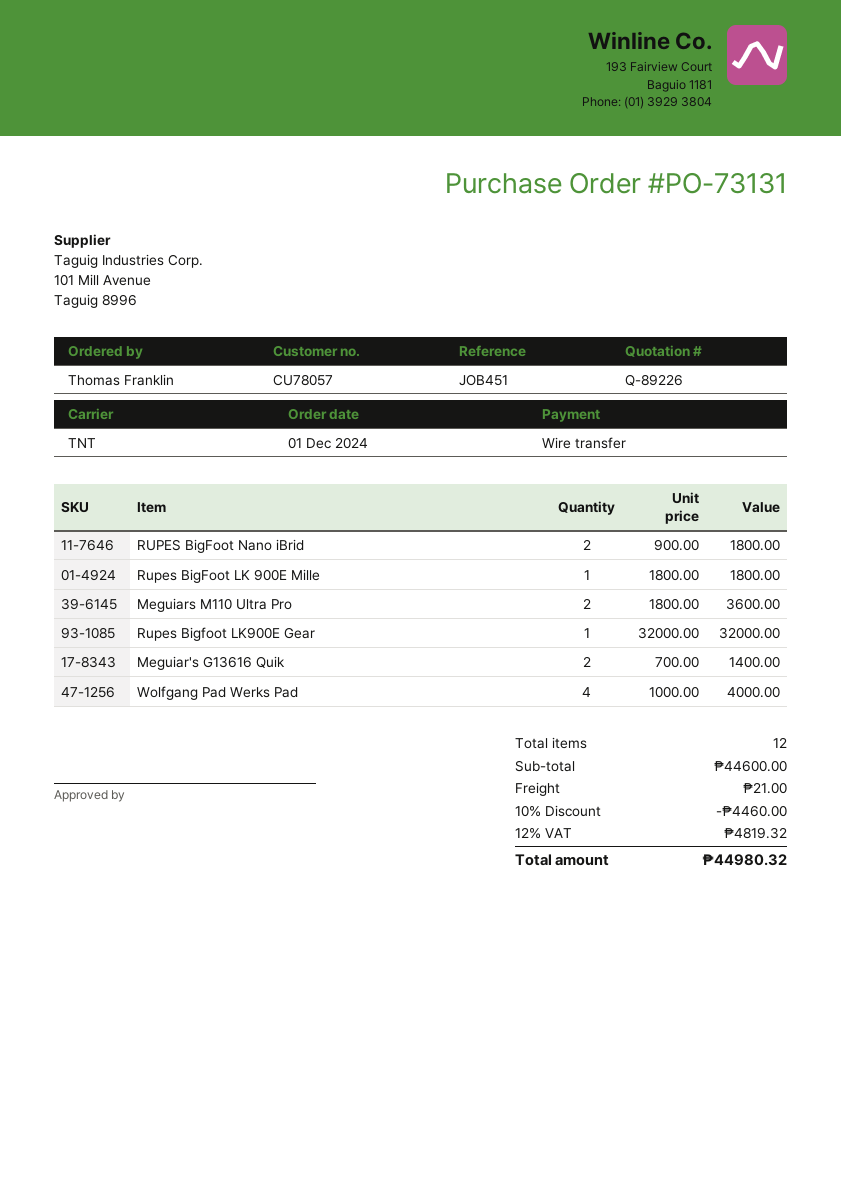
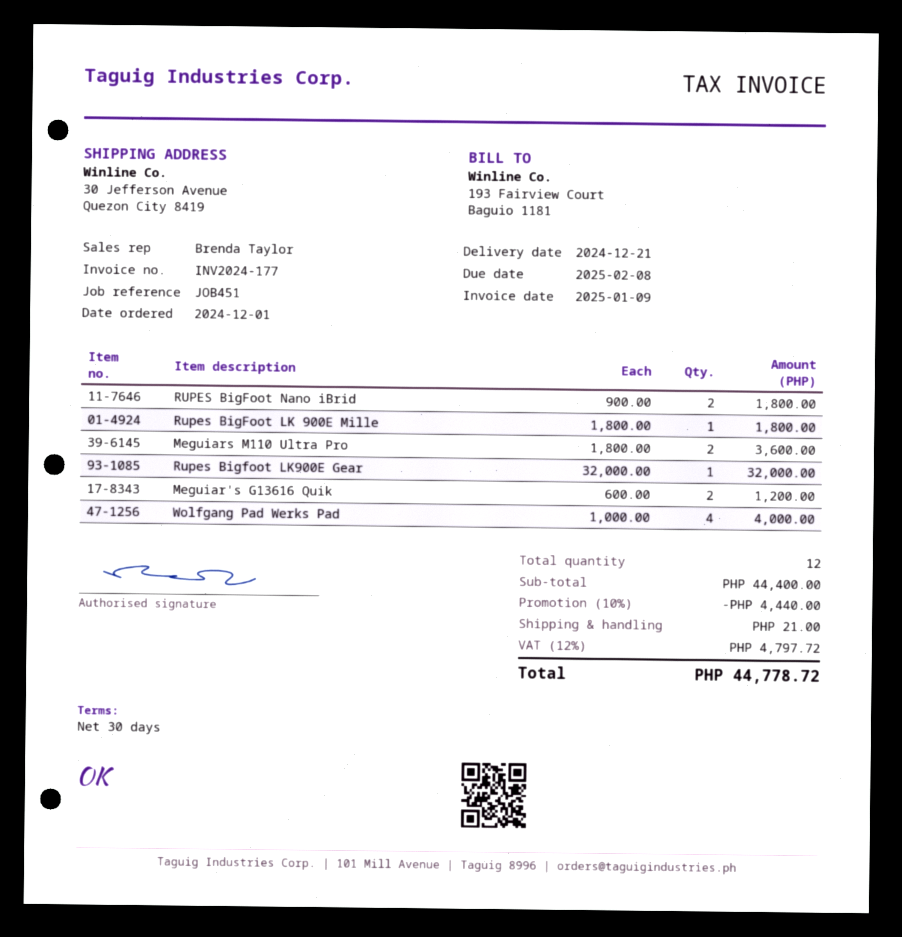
Meguiar's G13616 Quik: 2 x 700.00 = 1400.00 -> 2 x 600.00 = 1200.00
subtotal: 44600.00 -> 44400.00
discount: 10% = 4460.00 -> 10% = 4440.00
tax: 12% = 4819.32 -> 12% = 4797.72
total: 44980.32 -> 44778.72

